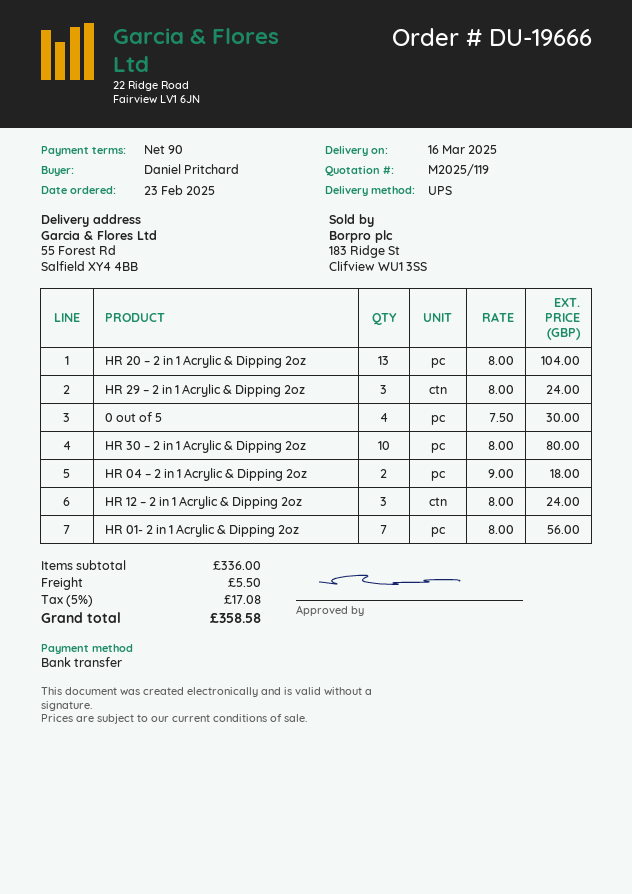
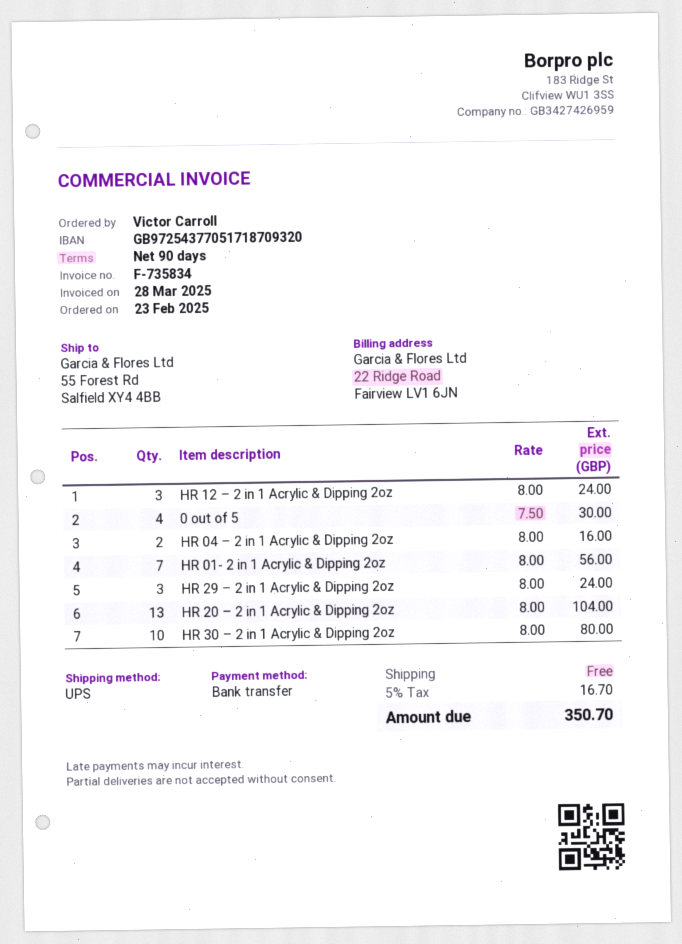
ordered by: Daniel Pritchard -> Victor Carroll
HR 04 – 2 in 1 Acrylic & Dipping 2oz: 2 x 9.00 = 18.00 -> 2 x 8.00 = 16.00
shipping: 5.50 -> 0.00
tax: 5% = 17.08 -> 5% = 16.70
total: 358.58 -> 350.70

